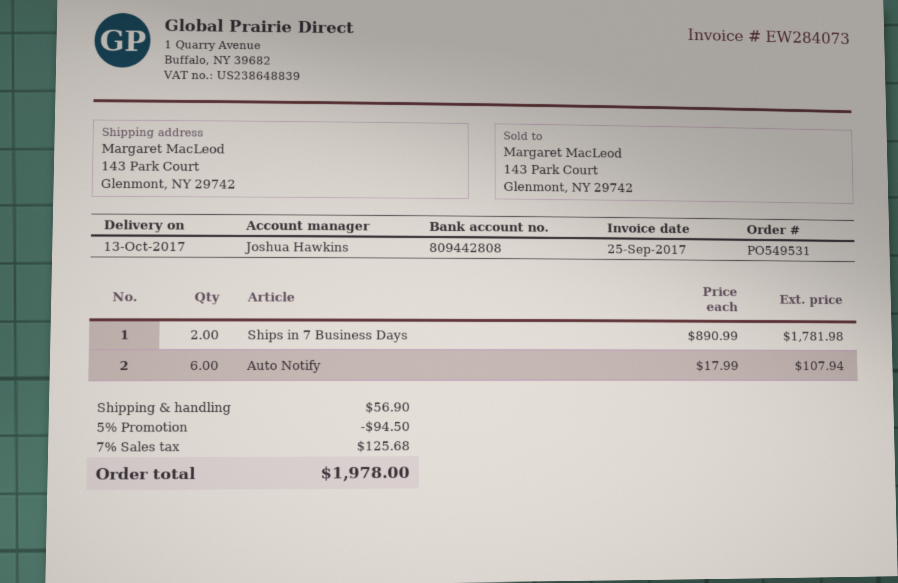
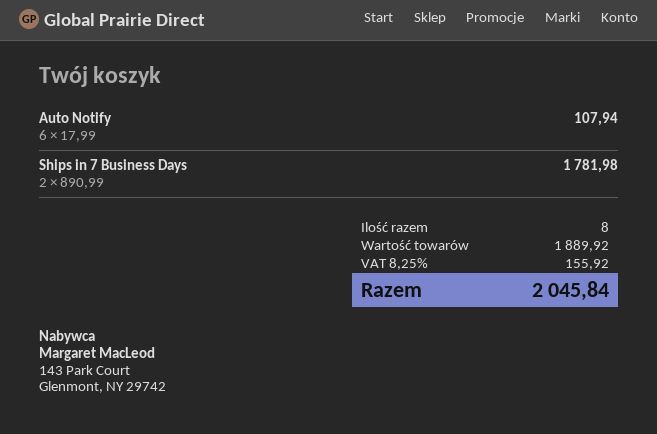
discount: 5% = 94.50 -> none
shipping: 56.90 -> none
tax: 7% = 125.68 -> 8.25% = 155.92
total: 1978.00 -> 2045.84

